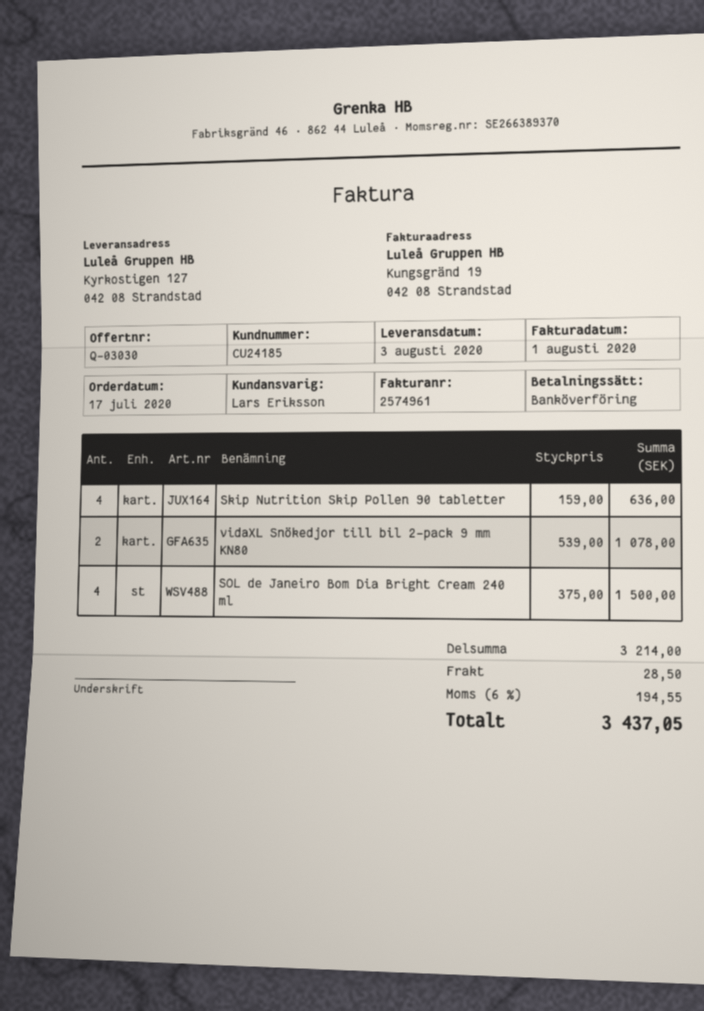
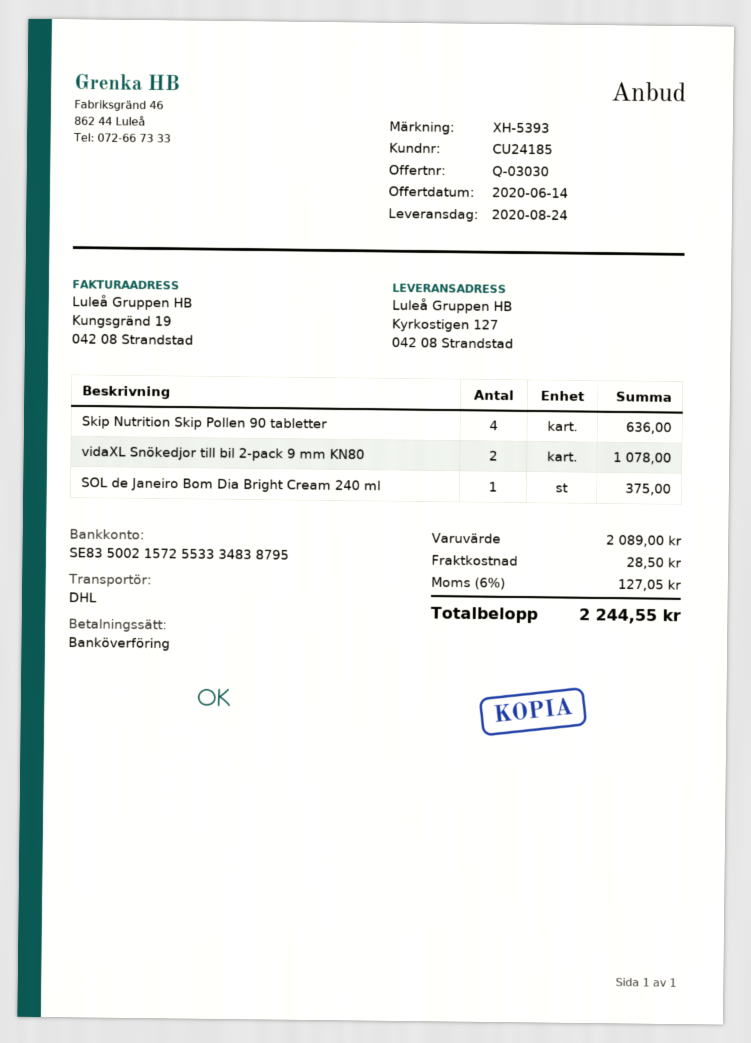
delivery date: 2020-08-03 -> 2020-08-24
SOL de Janeiro Bom Dia Bright Cream 240 ml: 4 for 1500.00 -> 1 for 375.00
subtotal: 3214.00 -> 2089.00
tax: 6% = 194.55 -> 6% = 127.05
total: 3437.05 -> 2244.55

